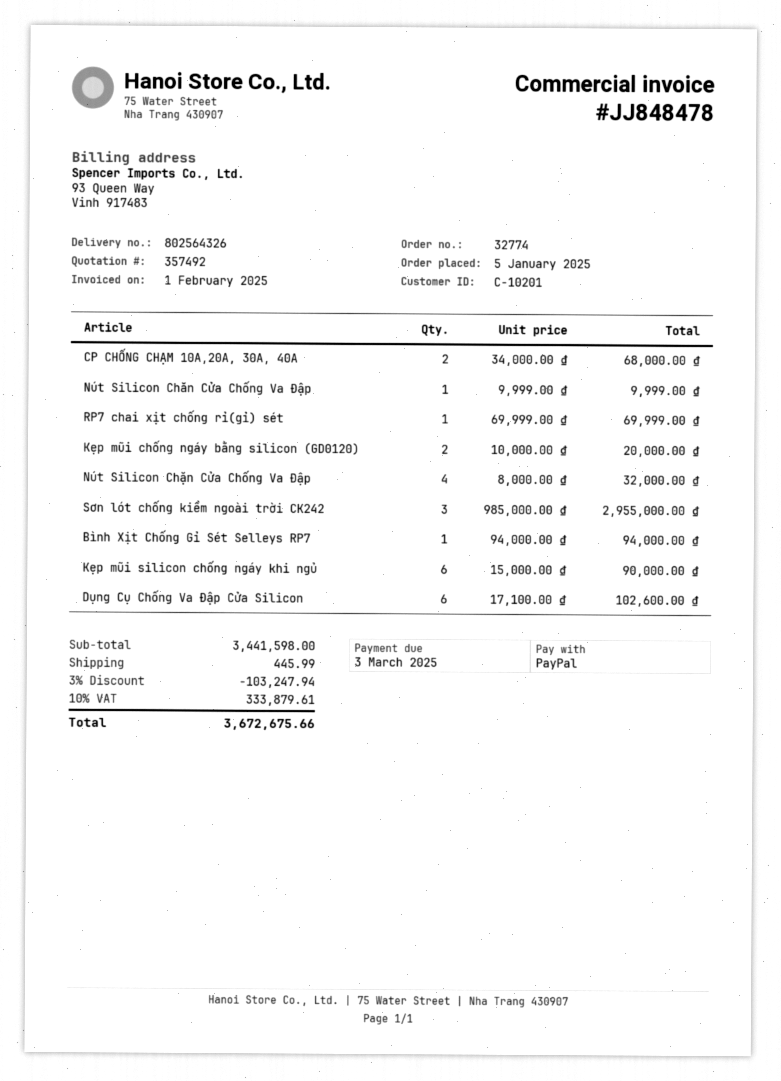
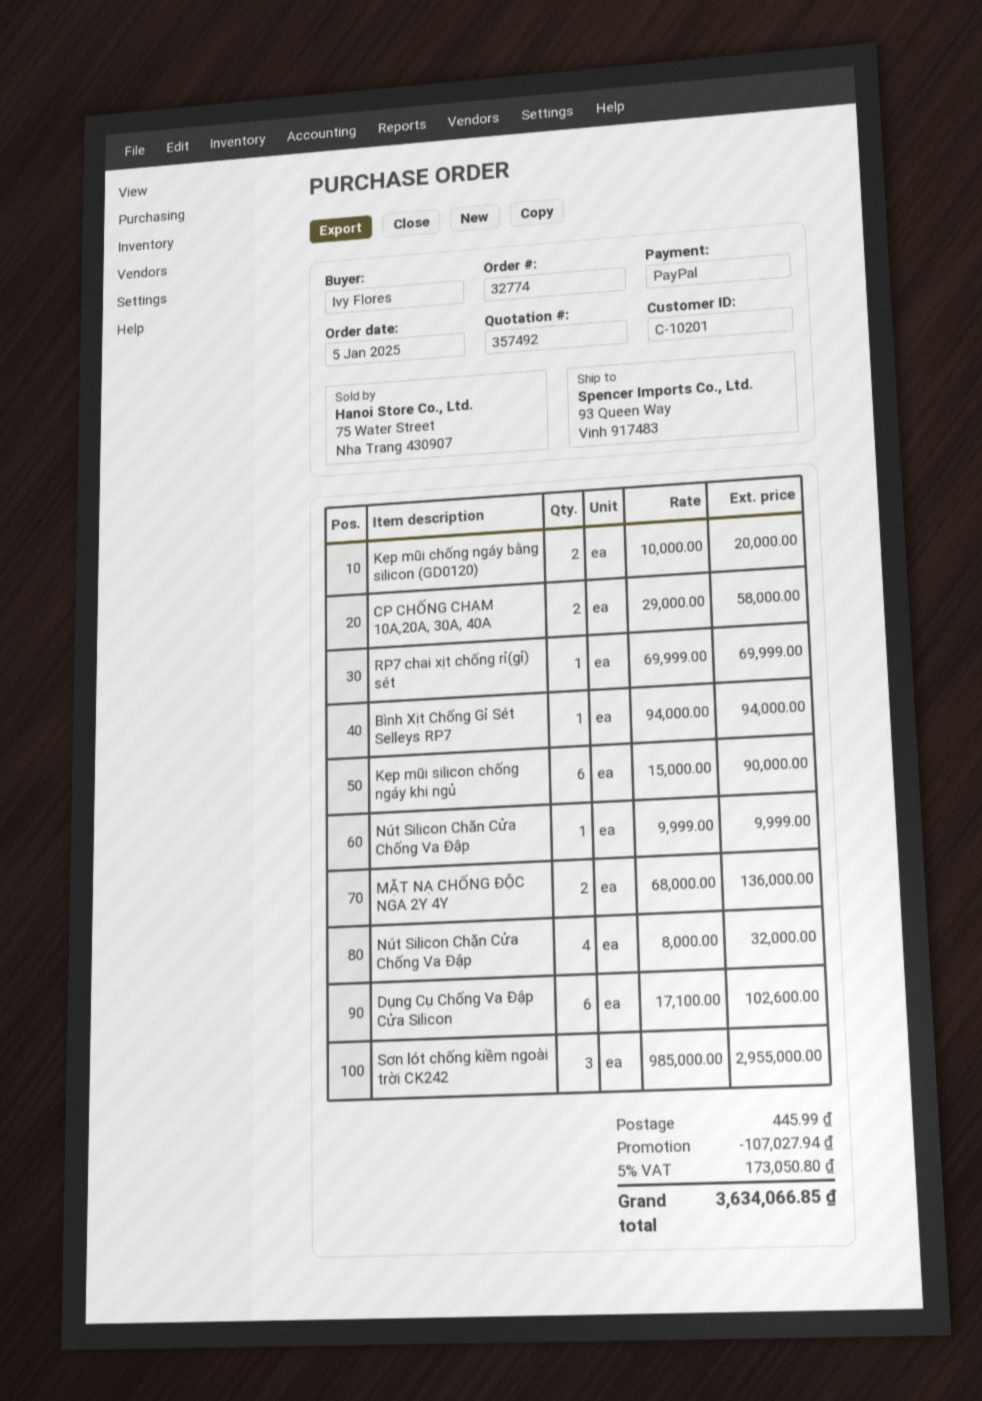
CP CHỐNG CHẠM 10A,20A, 30A, 40A: 2 x 34000.00 = 68000.00 -> 2 x 29000.00 = 58000.00
MẶT NẠ CHỐNG ĐỘC NGA 2Y 4Y: none -> 2 x 68000.00 = 136000.00
discount: 103247.94 -> 107027.94
tax: 10% = 333879.61 -> 5% = 173050.80
total: 3672675.66 -> 3634066.85

